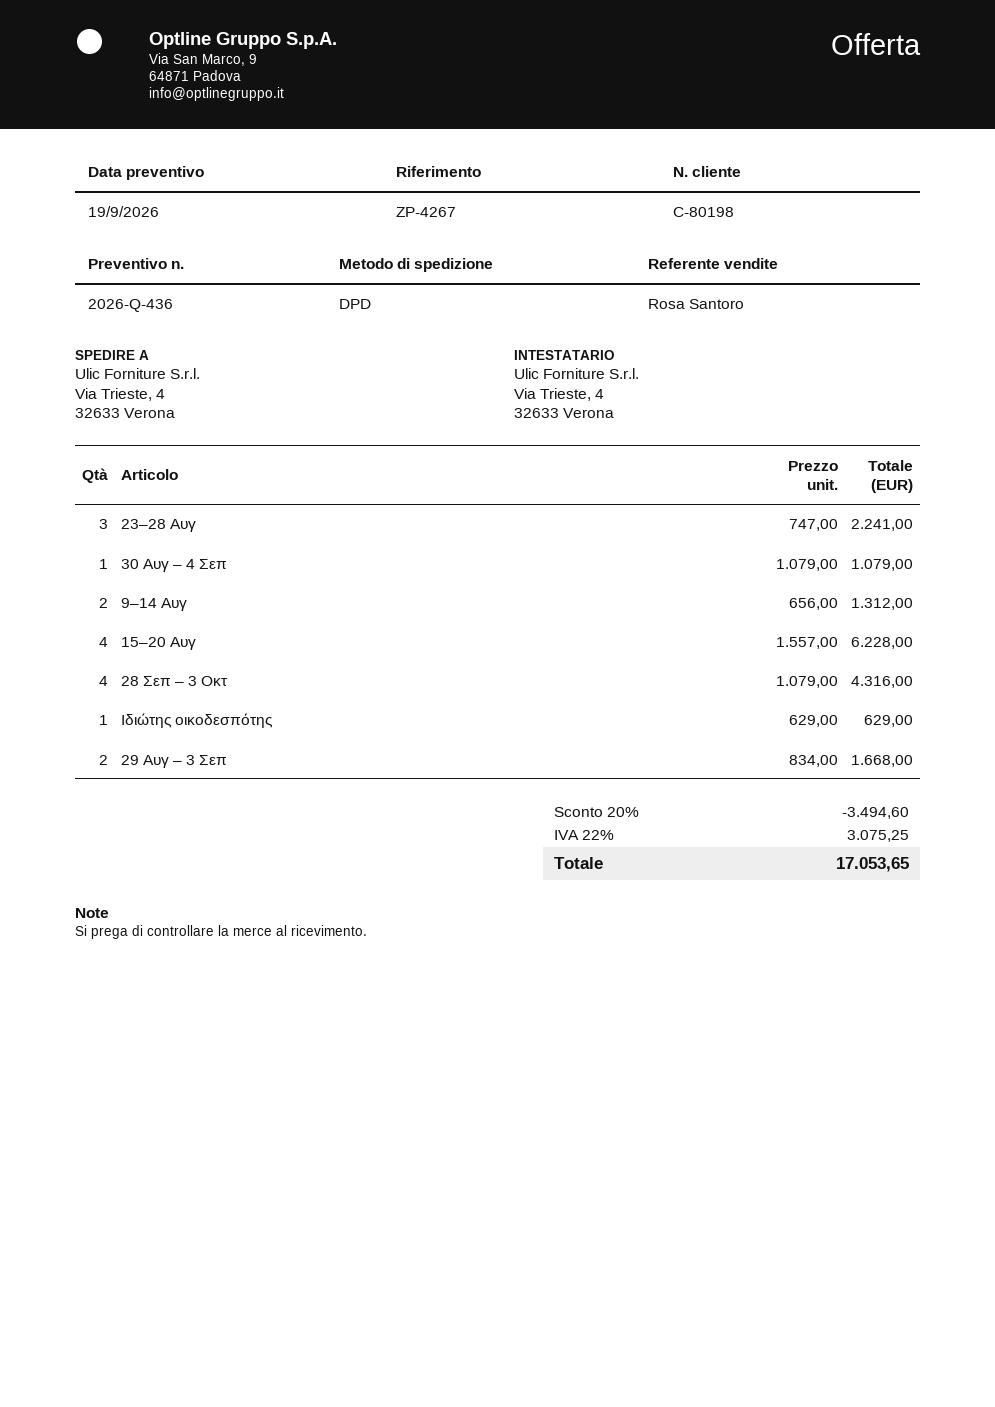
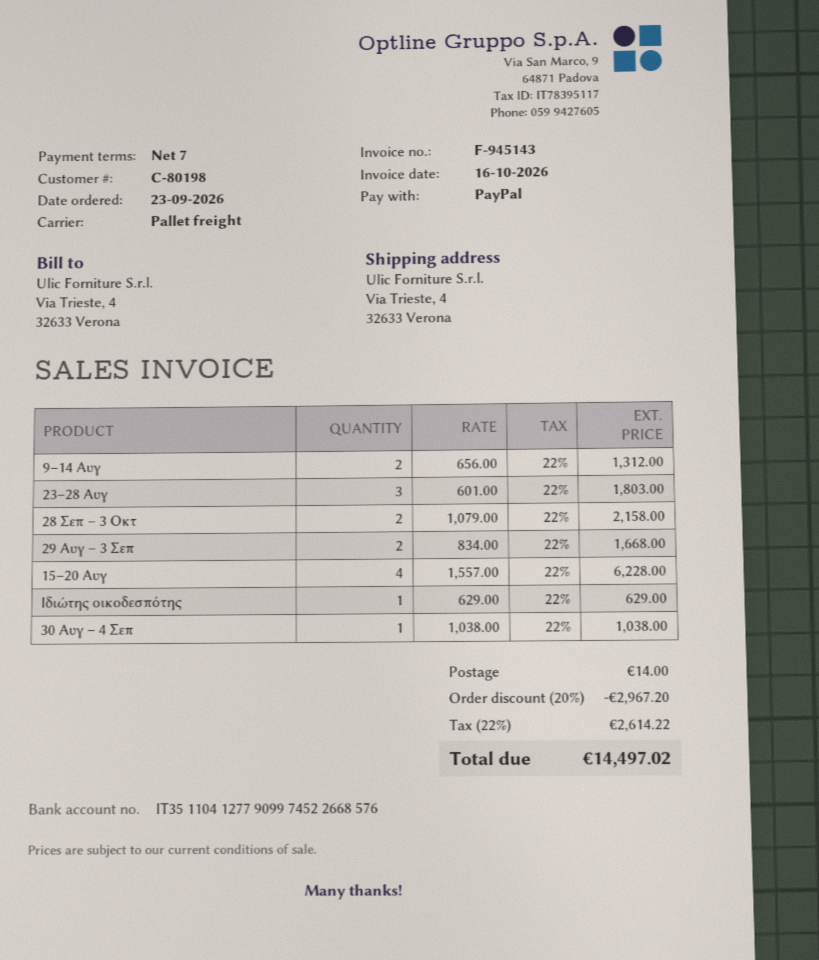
shipping method: DPD -> pallet freight
23–28 Αυγ: 3 x 747.00 = 2241.00 -> 3 x 601.00 = 1803.00
30 Αυγ – 4 Σεπ: 1 x 1079.00 = 1079.00 -> 1 x 1038.00 = 1038.00
28 Σεπ – 3 Οκτ: 4 x 1079.00 = 4316.00 -> 2 x 1079.00 = 2158.00
discount: 20% = 3494.60 -> 20% = 2967.20
shipping: none -> 14.00
tax: 22% = 3075.25 -> 22% = 2614.22
total: 17053.65 -> 14497.02

